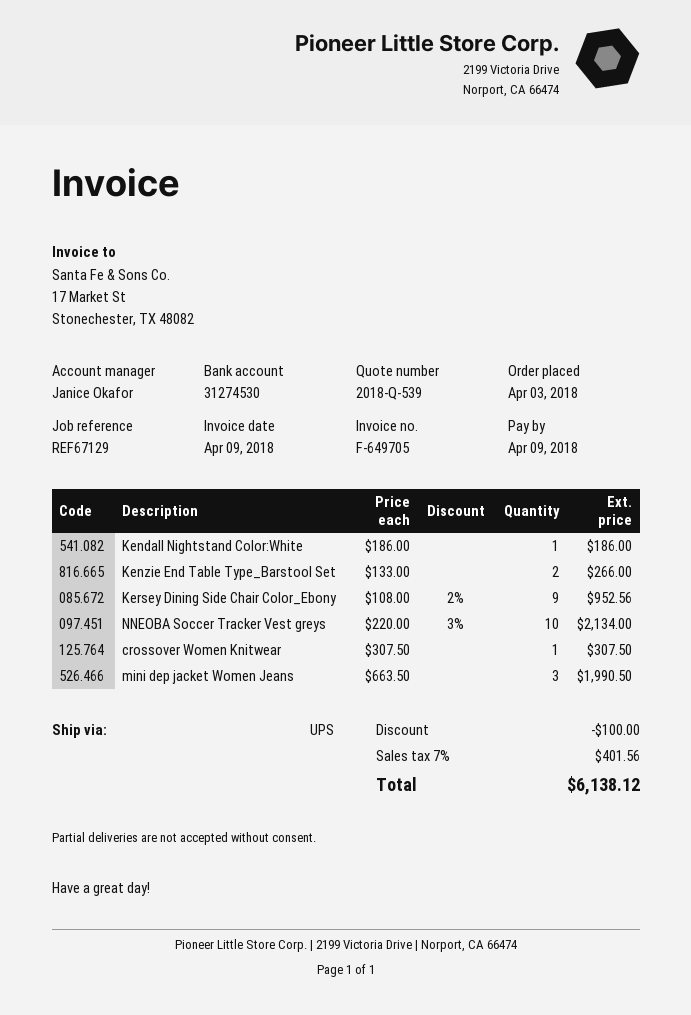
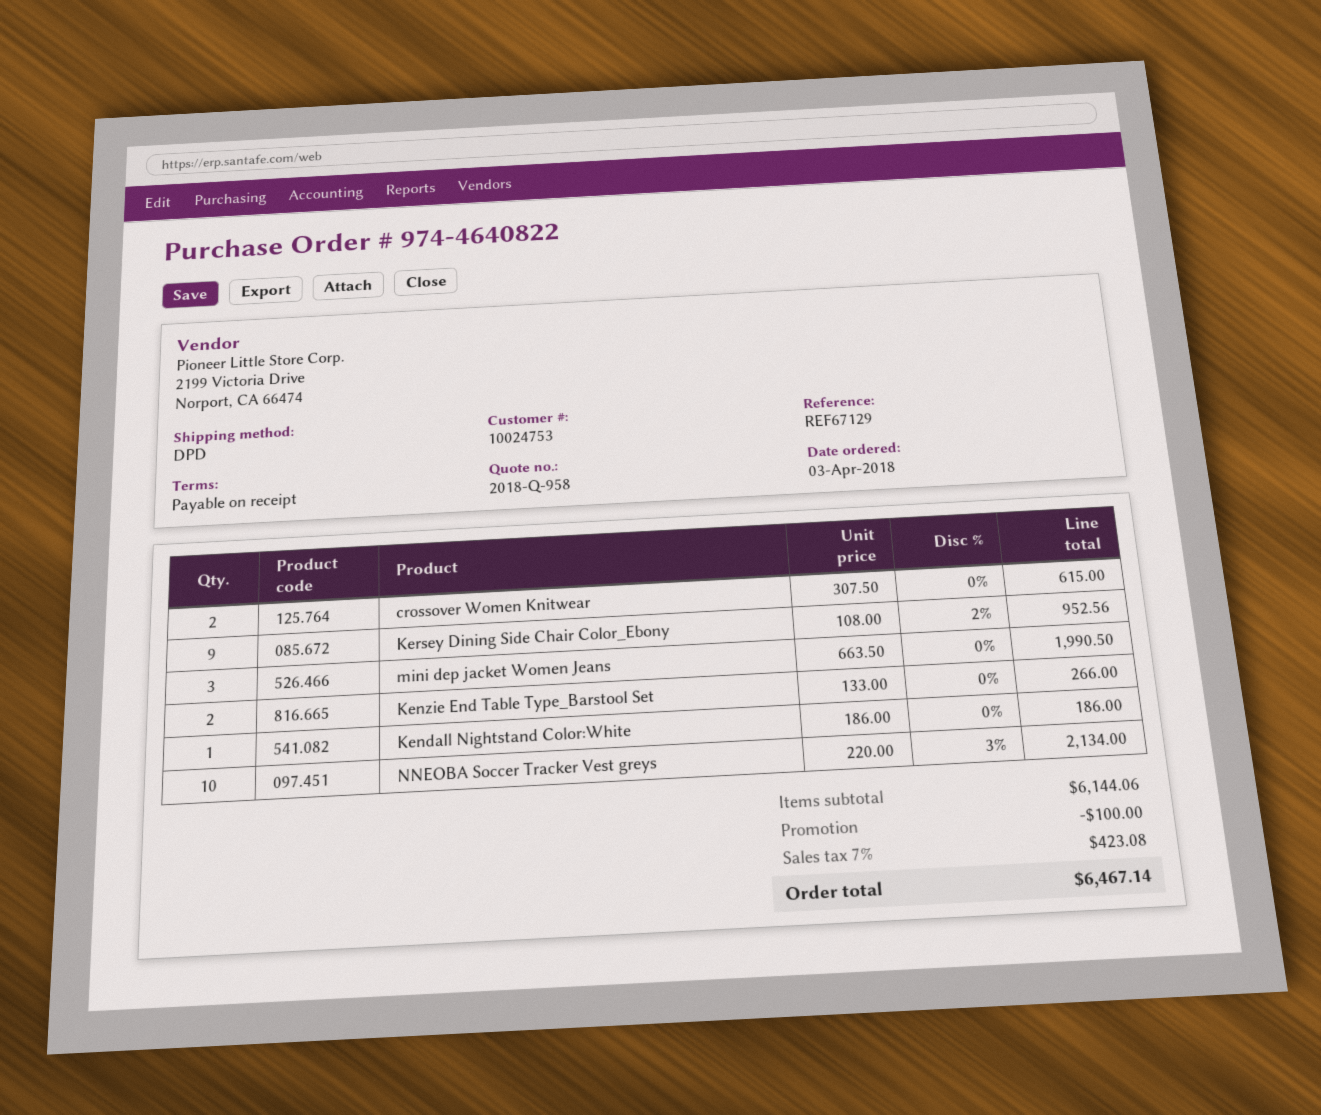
quote number: 2018-Q-539 -> 2018-Q-958
shipping method: UPS -> DPD
crossover Women Knitwear: 1 x 307.50 = 307.50 -> 2 x 307.50 = 615.00
tax: 7% = 401.56 -> 7% = 423.08
total: 6138.12 -> 6467.14

